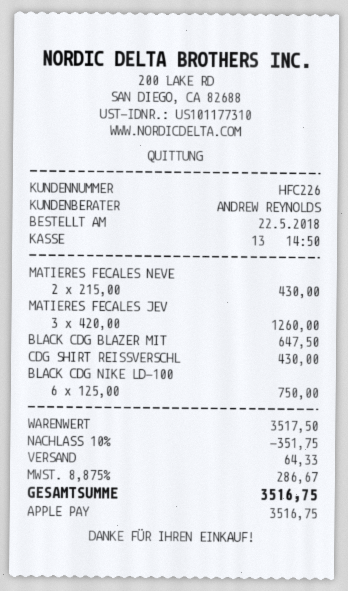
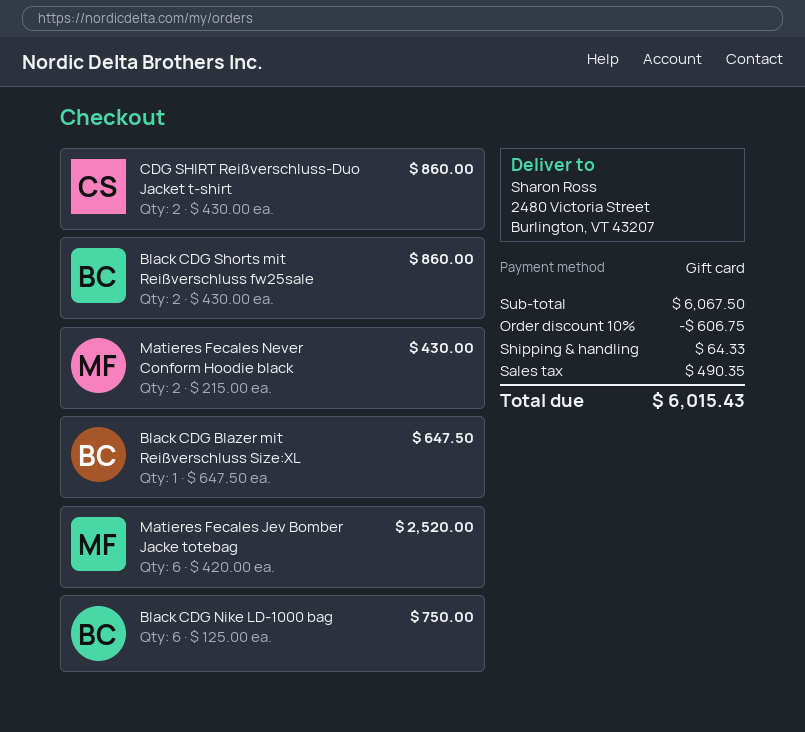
payment method: Apple Pay -> gift card
MATIERES FECALES JEV: 3 x 420.00 = 1260.00 -> 6 x 420.00 = 2520.00
CDG SHIRT REISSVERSCHL: 1 x 430.00 = 430.00 -> 2 x 430.00 = 860.00
Black CDG Shorts mit Reißverschluss fw25sale: none -> 2 x 430.00 = 860.00
subtotal: 3517.50 -> 6067.50
discount: 10% = 351.75 -> 10% = 606.75
tax: 286.67 -> 490.35
total: 3516.75 -> 6015.43

